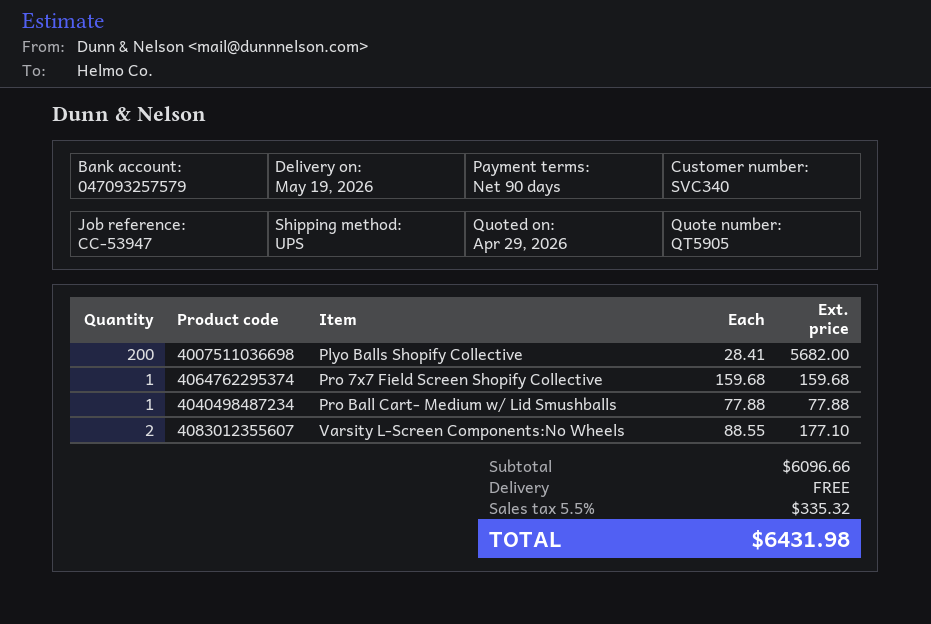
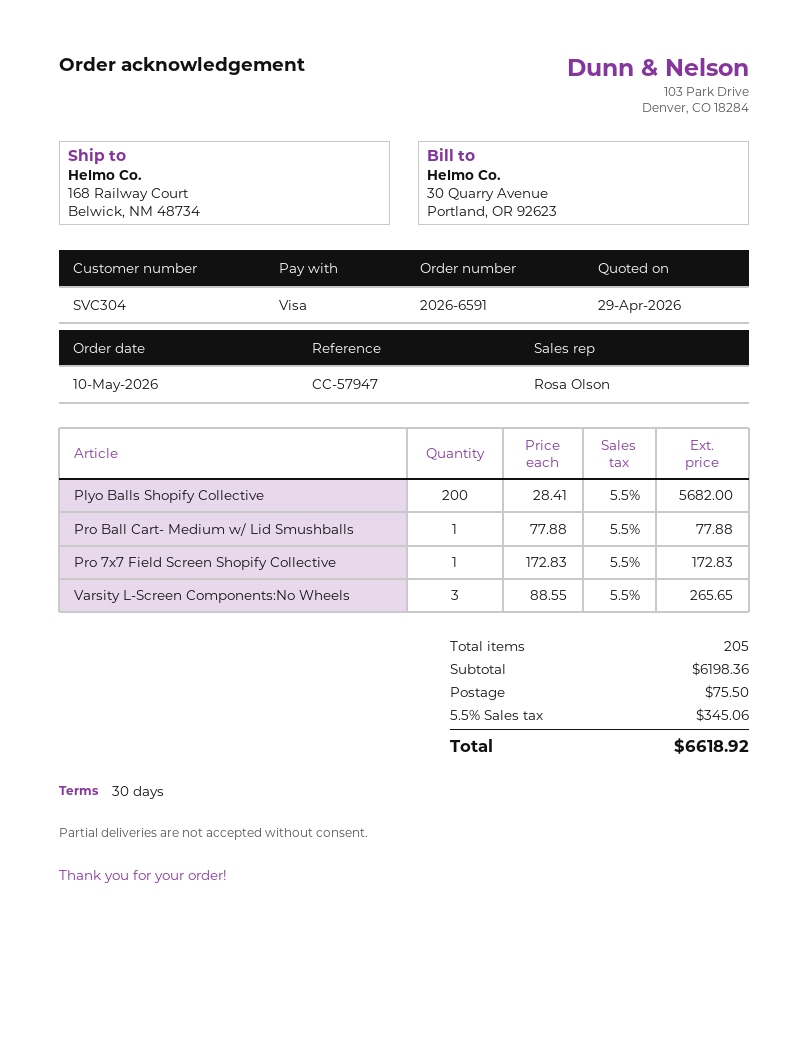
payment terms: 90 days -> 30 days
customer number: SVC340 -> SVC304
reference: CC-53947 -> CC-57947
Pro 7x7 Field Screen Shopify Collective: 1 x 159.68 = 159.68 -> 1 x 172.83 = 172.83
Varsity L-Screen Components:No Wheels: 2 x 88.55 = 177.10 -> 3 x 88.55 = 265.65
subtotal: 6096.66 -> 6198.36
shipping: 0.00 -> 75.50
tax: 5.5% = 335.32 -> 5.5% = 345.06
total: 6431.98 -> 6618.92

